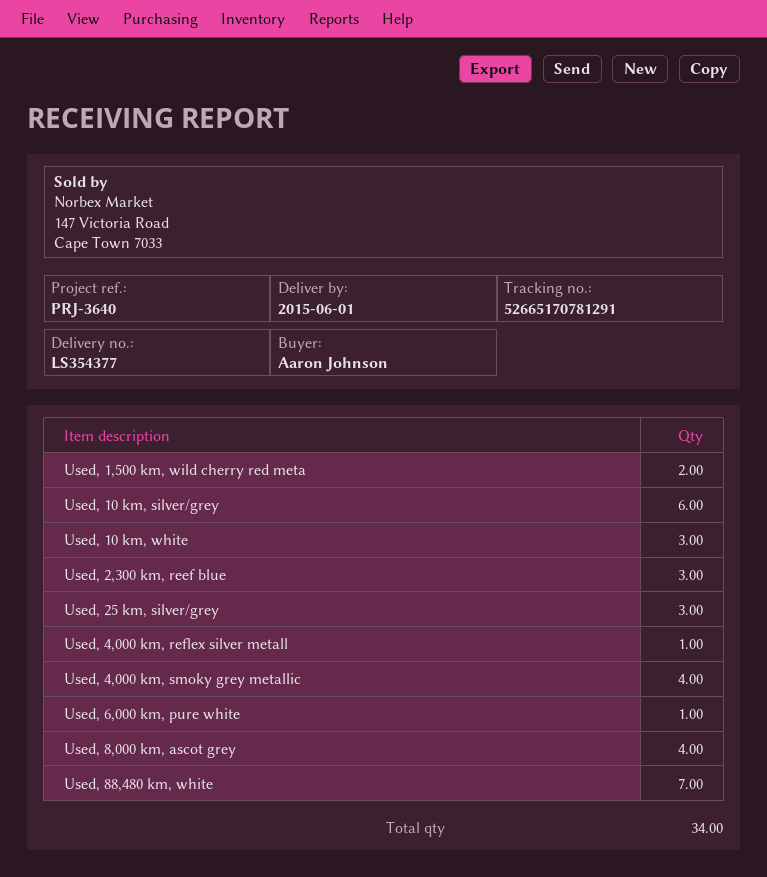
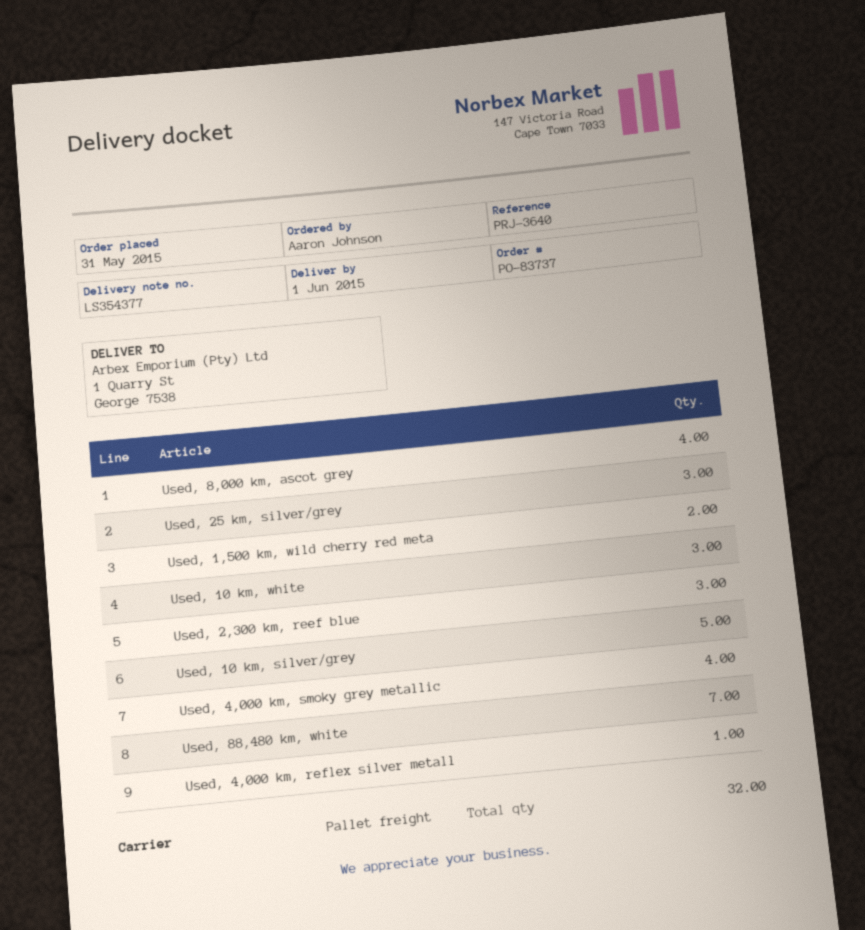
Used, 10 km, silver/grey: 6 -> 5
Used, 6,000 km, pure white: 1 -> none
total quantity: 34 -> 32

